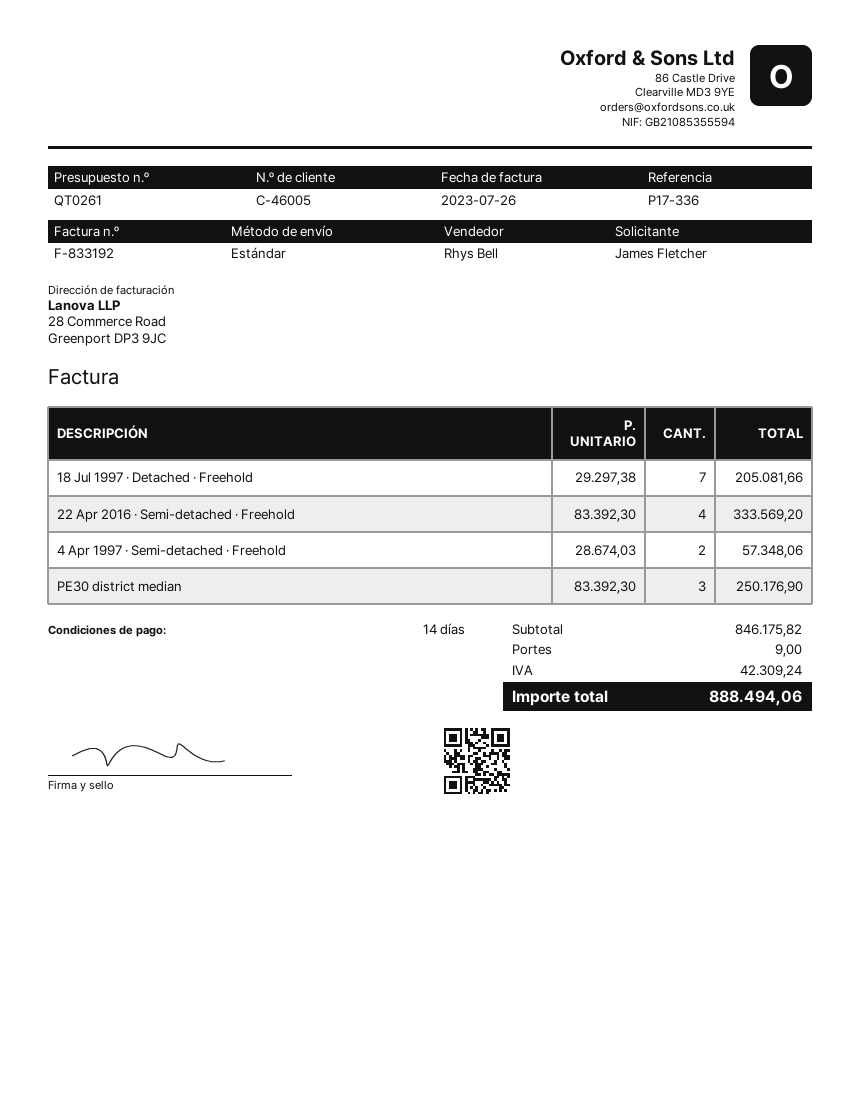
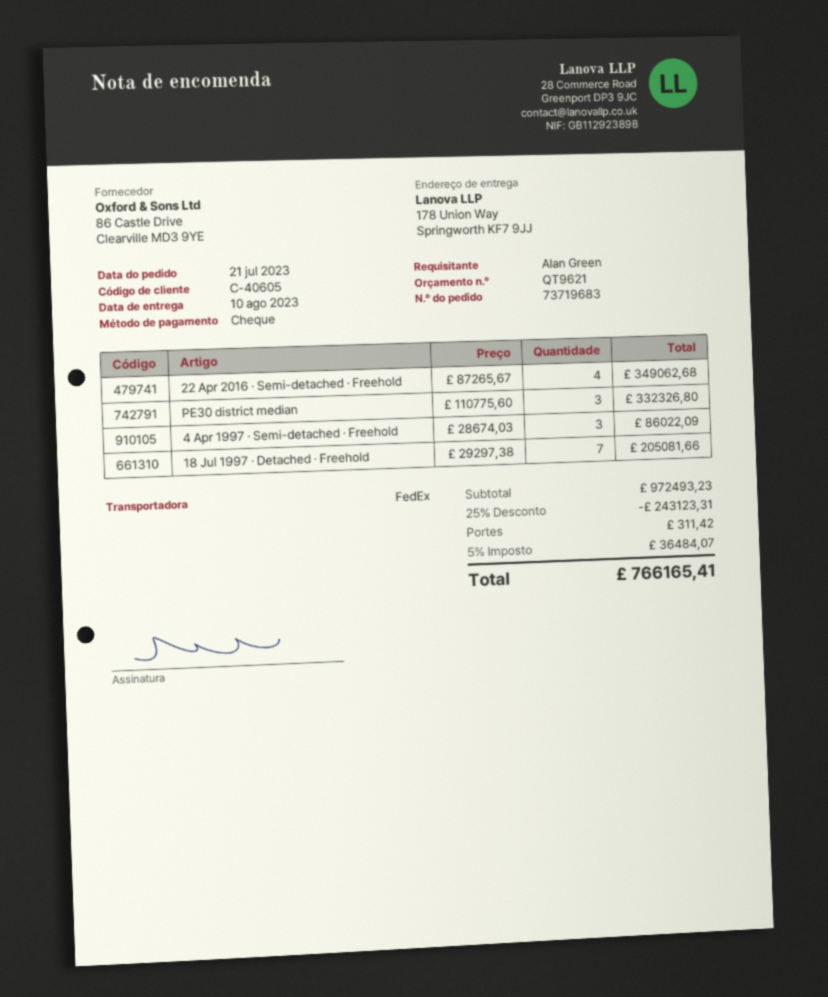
quote number: QT0261 -> QT9621
customer number: C-46005 -> C-40605
ordered by: James Fletcher -> Alan Green
shipping method: standard -> FedEx
22 Apr 2016 · Semi-detached · Freehold: 4 x 83392.30 = 333569.20 -> 4 x 87265.67 = 349062.68
4 Apr 1997 · Semi-detached · Freehold: 2 x 28674.03 = 57348.06 -> 3 x 28674.03 = 86022.09
PE30 district median: 3 x 83392.30 = 250176.90 -> 3 x 110775.60 = 332326.80
subtotal: 846175.82 -> 972493.23
discount: none -> 25% = 243123.31
shipping: 9.00 -> 311.42
tax: 42309.24 -> 36484.07
total: 888494.06 -> 766165.41

